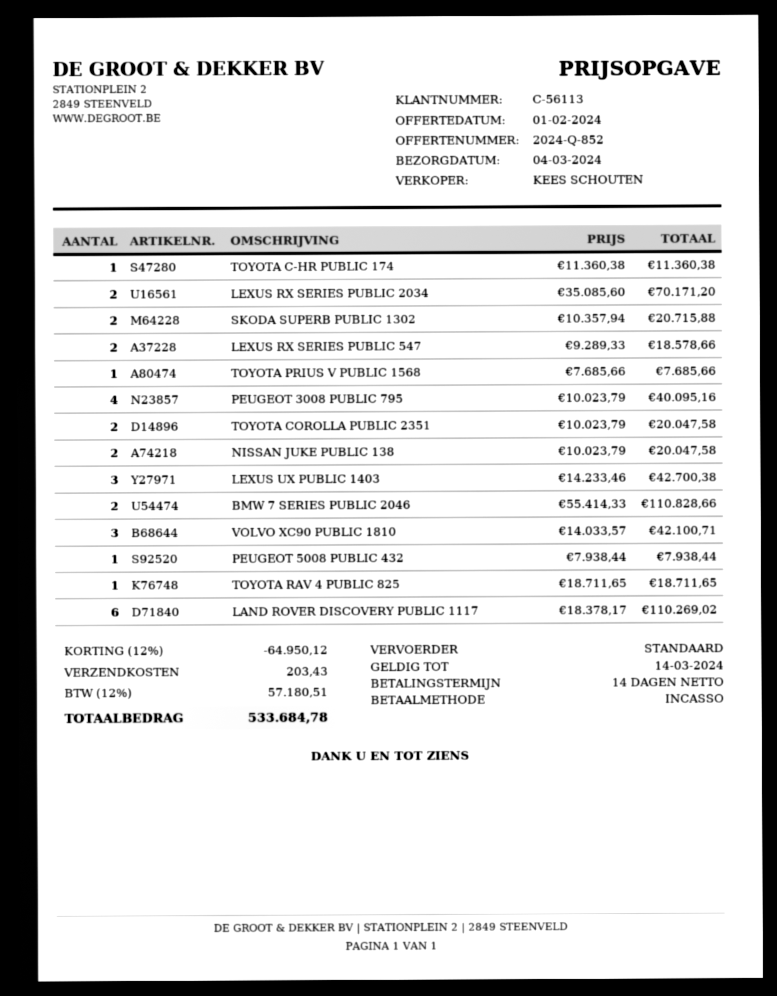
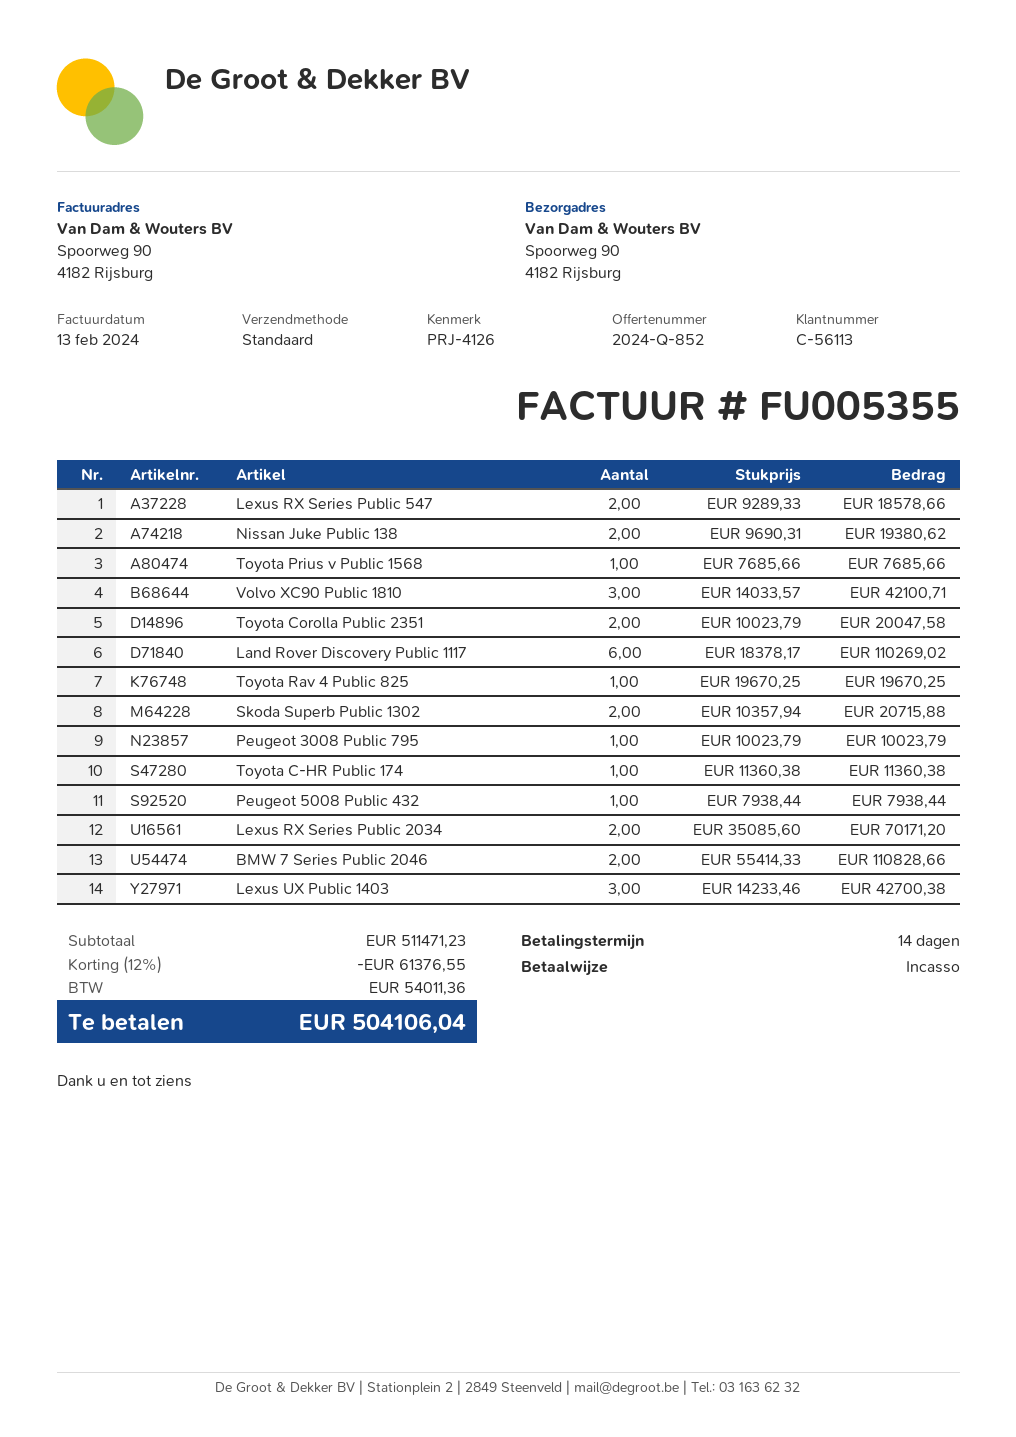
PEUGEOT 3008 PUBLIC 795: 4 x 10023.79 = 40095.16 -> 1 x 10023.79 = 10023.79
NISSAN JUKE PUBLIC 138: 2 x 10023.79 = 20047.58 -> 2 x 9690.31 = 19380.62
TOYOTA RAV 4 PUBLIC 825: 1 x 18711.65 = 18711.65 -> 1 x 19670.25 = 19670.25
discount: 12% = 64950.12 -> 12% = 61376.55
shipping: 203.43 -> none
tax: 57180.51 -> 54011.36
total: 533684.78 -> 504106.04

